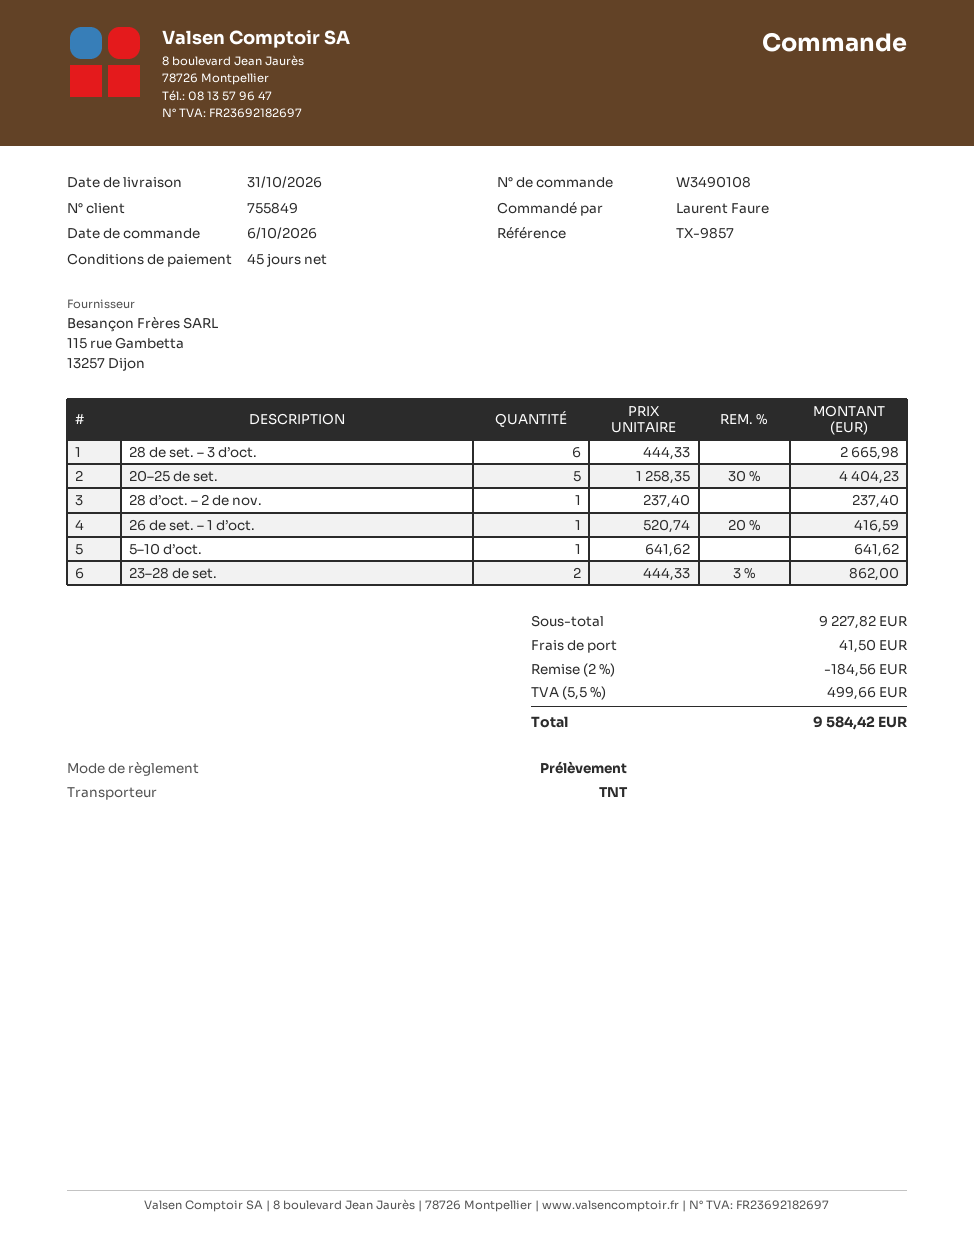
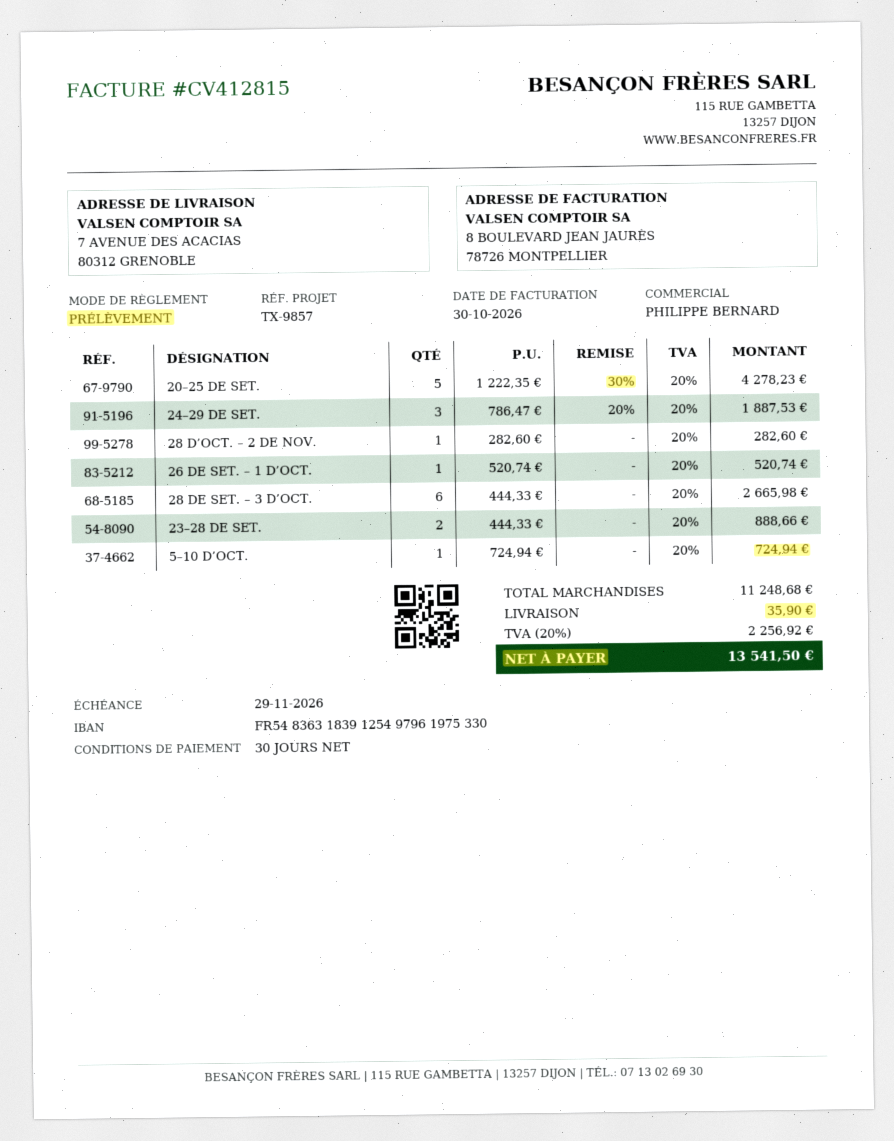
payment terms: 45 days -> 30 days
20–25 de set.: 5 x 1258.35 - 30% = 4404.23 -> 5 x 1222.35 - 30% = 4278.23
28 d’oct. – 2 de nov.: 1 x 237.40 = 237.40 -> 1 x 282.60 = 282.60
26 de set. – 1 d’oct.: 1 x 520.74 - 20% = 416.59 -> 1 x 520.74 = 520.74
5–10 d’oct.: 1 x 641.62 = 641.62 -> 1 x 724.94 = 724.94
23–28 de set.: 2 x 444.33 - 3% = 862.00 -> 2 x 444.33 = 888.66
24–29 DE SET.: none -> 3 x 786.47 - 20% = 1887.53
subtotal: 9227.82 -> 11248.68
discount: 2% = 184.56 -> none
shipping: 41.50 -> 35.90
tax: 5.5% = 499.66 -> 20% = 2256.92
total: 9584.42 -> 13541.50

